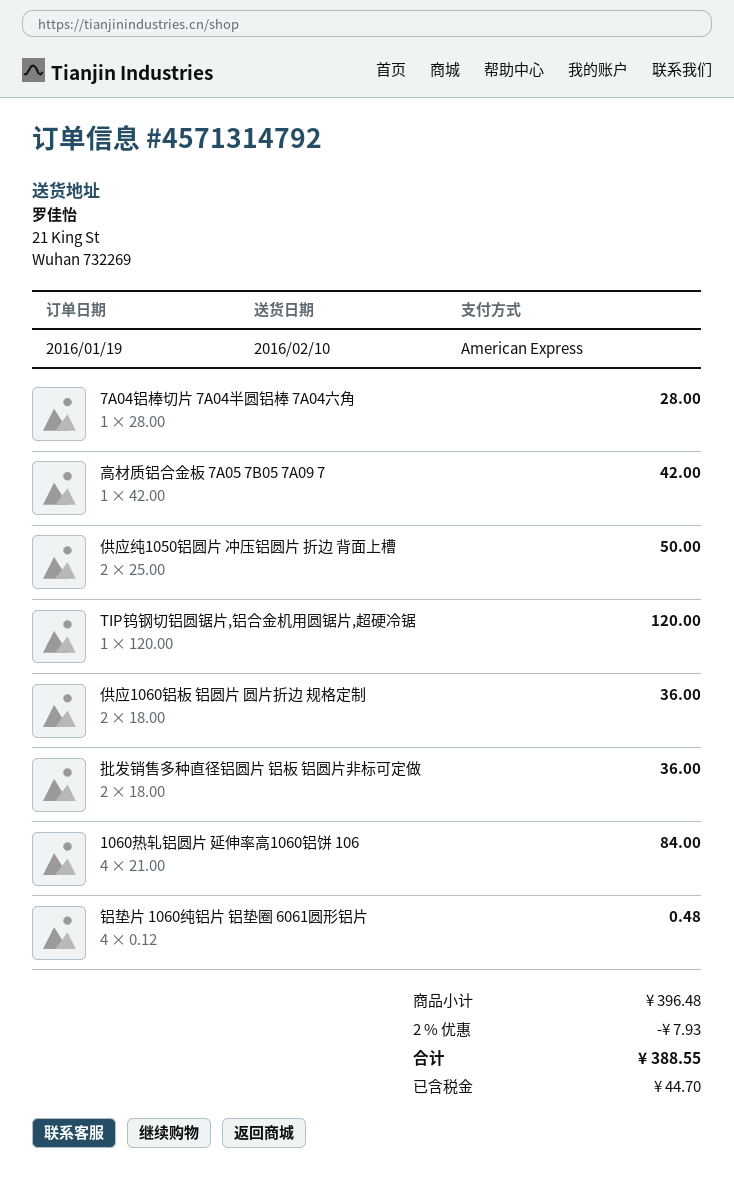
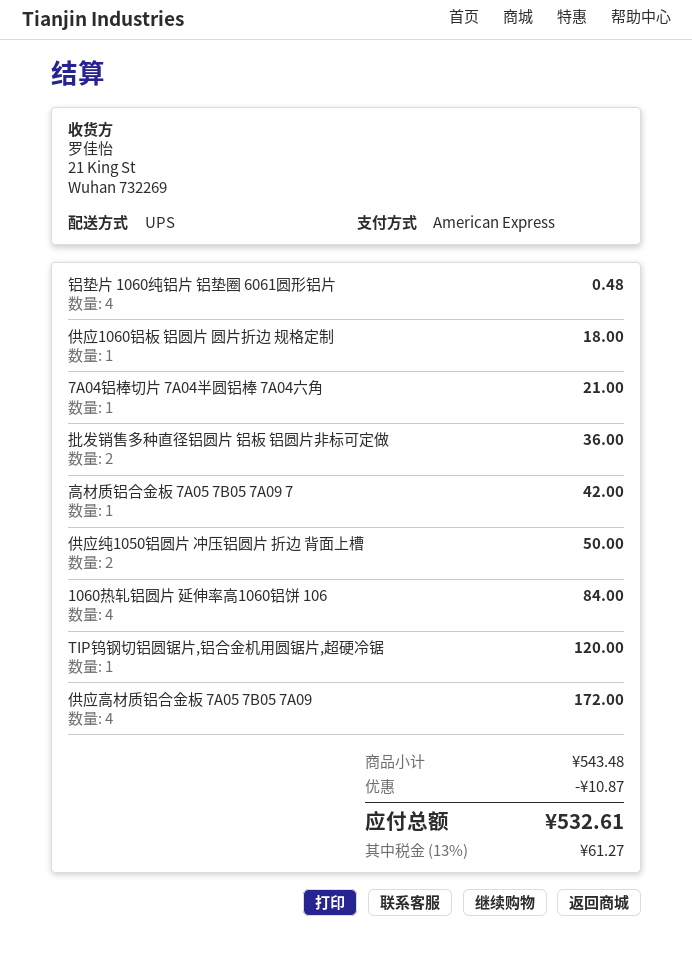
7A04铝棒切片 7A04半圆铝棒 7A04六角: 1 for 28.00 -> 1 for 21.00
供应1060铝板 铝圆片 圆片折边 规格定制: 2 for 36.00 -> 1 for 18.00
供应高材质铝合金板 7A05 7B05 7A09: none -> 4 for 172.00
subtotal: 396.48 -> 543.48
discount: 7.93 -> 10.87
tax: 44.70 -> 61.27
total: 388.55 -> 532.61

